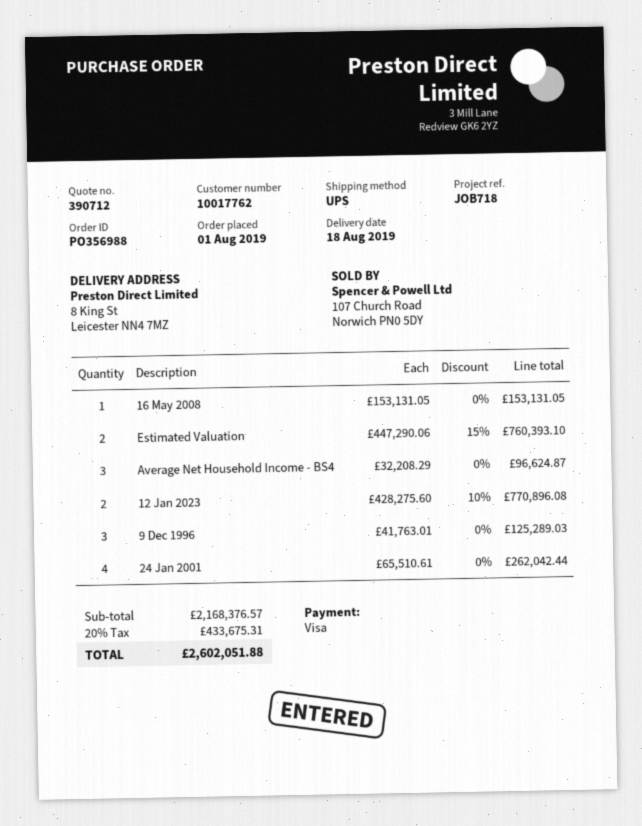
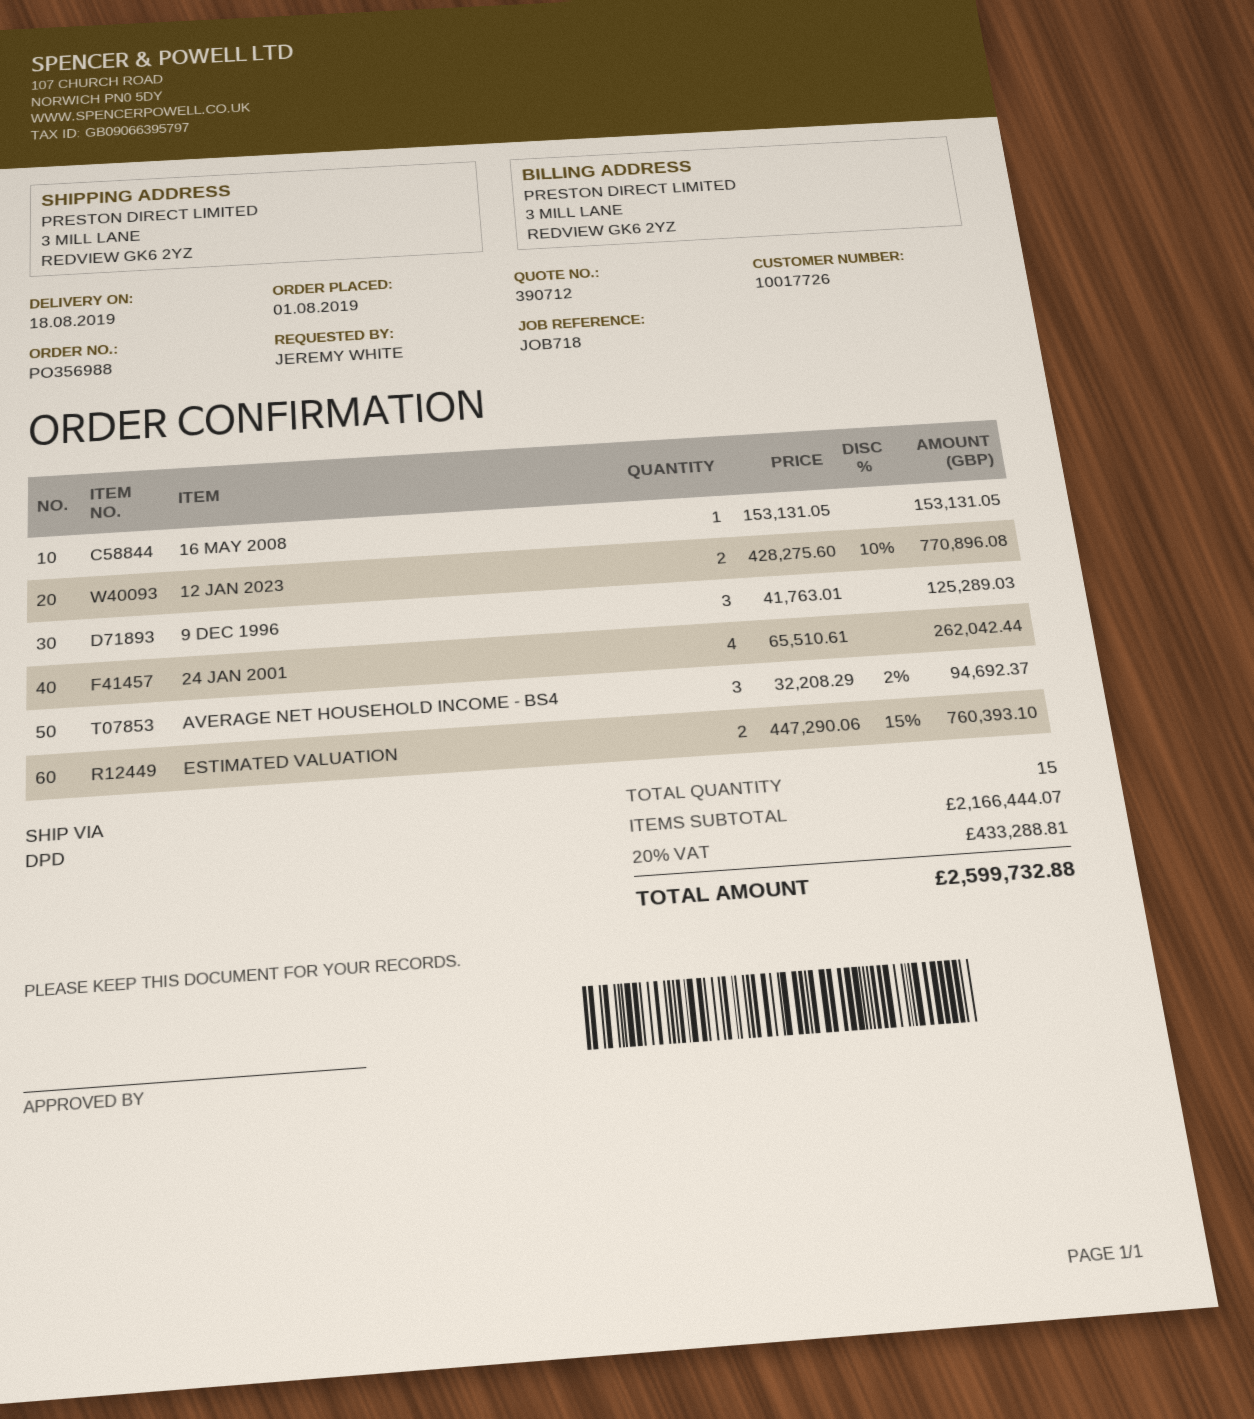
customer number: 10017762 -> 10017726
shipping method: UPS -> DPD
ship to: 8 King St, Leicester NN4 7MZ -> 3 MILL LANE, REDVIEW GK6 2YZ
Average Net Household Income - BS4: 3 x 32208.29 = 96624.87 -> 3 x 32208.29 - 2% = 94692.37
subtotal: 2168376.57 -> 2166444.07
tax: 20% = 433675.31 -> 20% = 433288.81
total: 2602051.88 -> 2599732.88

